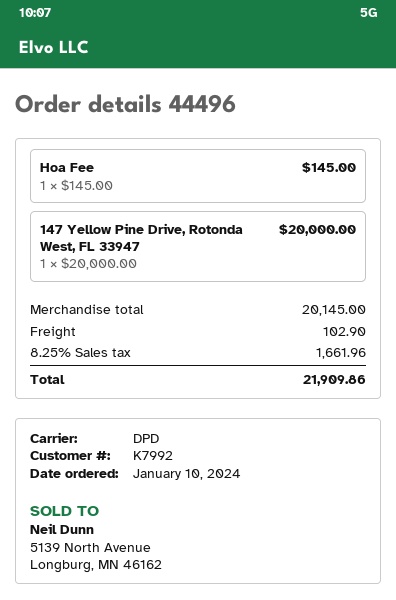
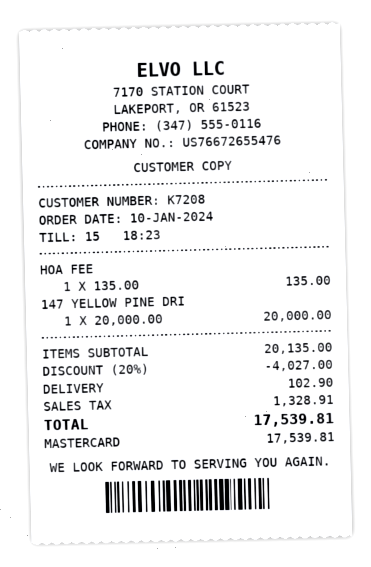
customer number: K7992 -> K7208
Hoa Fee: 1 x 145.00 = 145.00 -> 1 x 135.00 = 135.00
subtotal: 20145.00 -> 20135.00
discount: none -> 20% = 4027.00
tax: 1661.96 -> 1328.91
total: 21909.86 -> 17539.81

